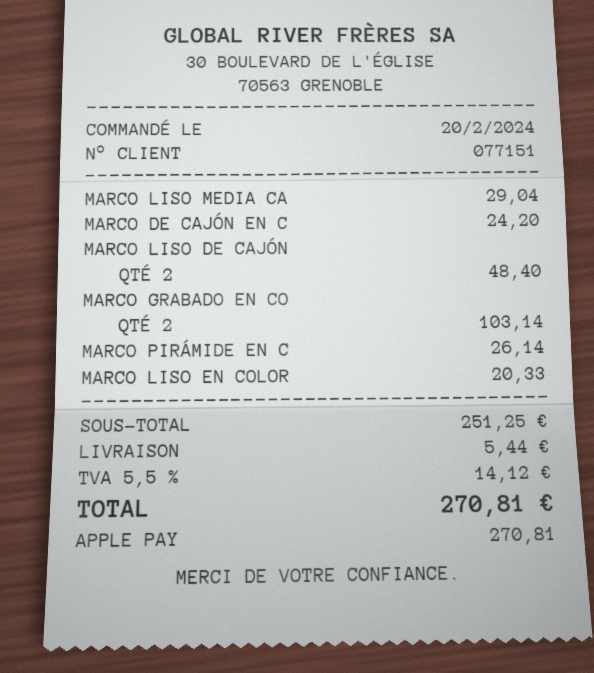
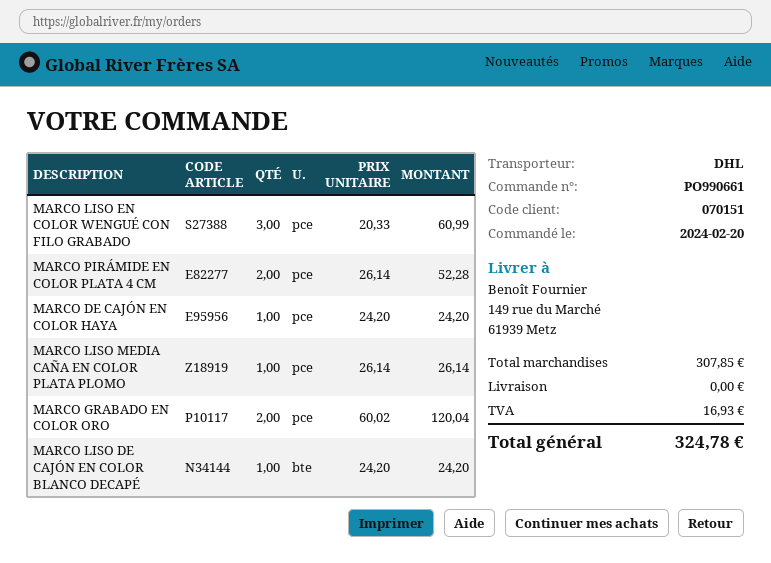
customer number: 077151 -> 070151
MARCO LISO MEDIA CA: 1 for 29.04 -> 1 for 26.14
MARCO LISO DE CAJÓN: 2 for 48.40 -> 1 for 24.20
MARCO GRABADO EN CO: 2 for 103.14 -> 2 for 120.04
MARCO PIRÁMIDE EN C: 1 for 26.14 -> 2 for 52.28
MARCO LISO EN COLOR: 1 for 20.33 -> 3 for 60.99
subtotal: 251.25 -> 307.85
shipping: 5.44 -> 0.00
tax: 14.12 -> 16.93
total: 270.81 -> 324.78

